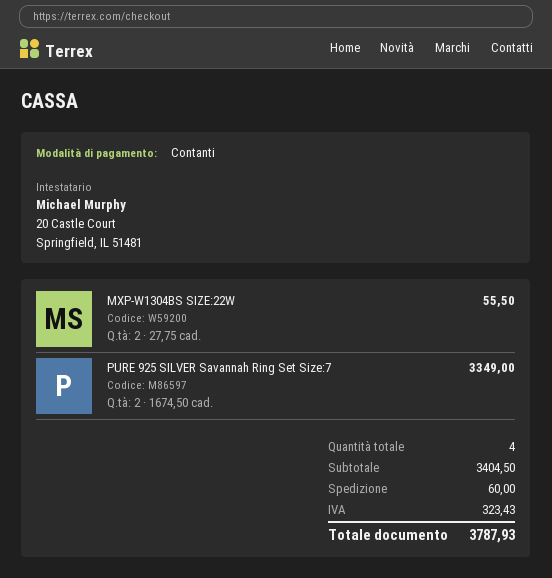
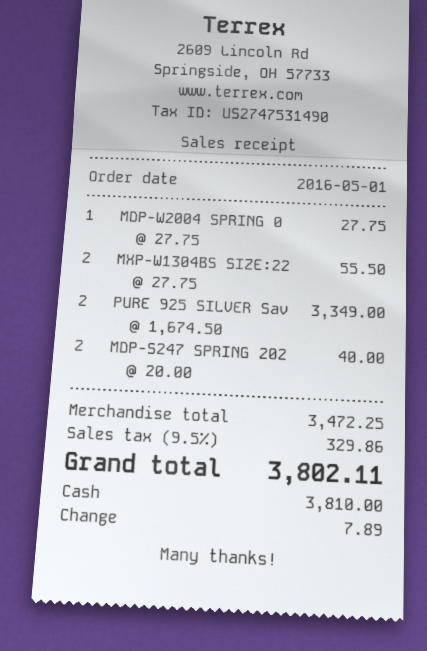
MDP-W2004 SPRING 0: none -> 1 x 27.75 = 27.75
MDP-S247 SPRING 202: none -> 2 x 20.00 = 40.00
subtotal: 3404.50 -> 3472.25
shipping: 60.00 -> none
tax: 323.43 -> 329.86
total: 3787.93 -> 3802.11

